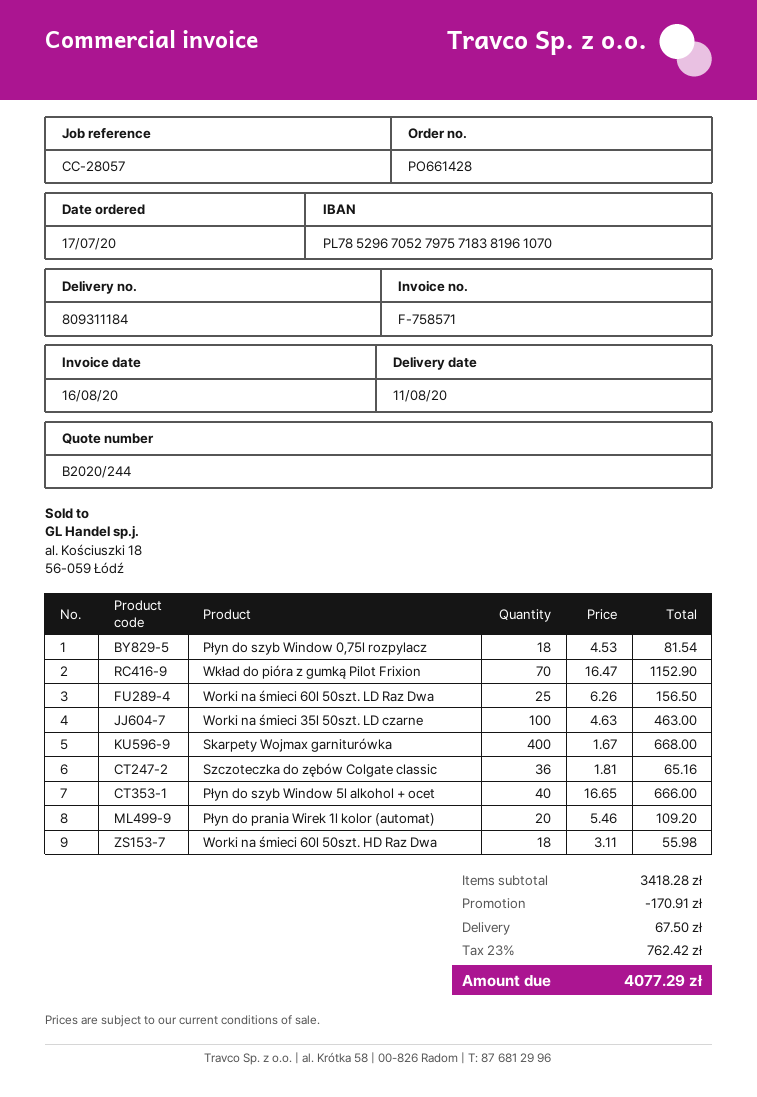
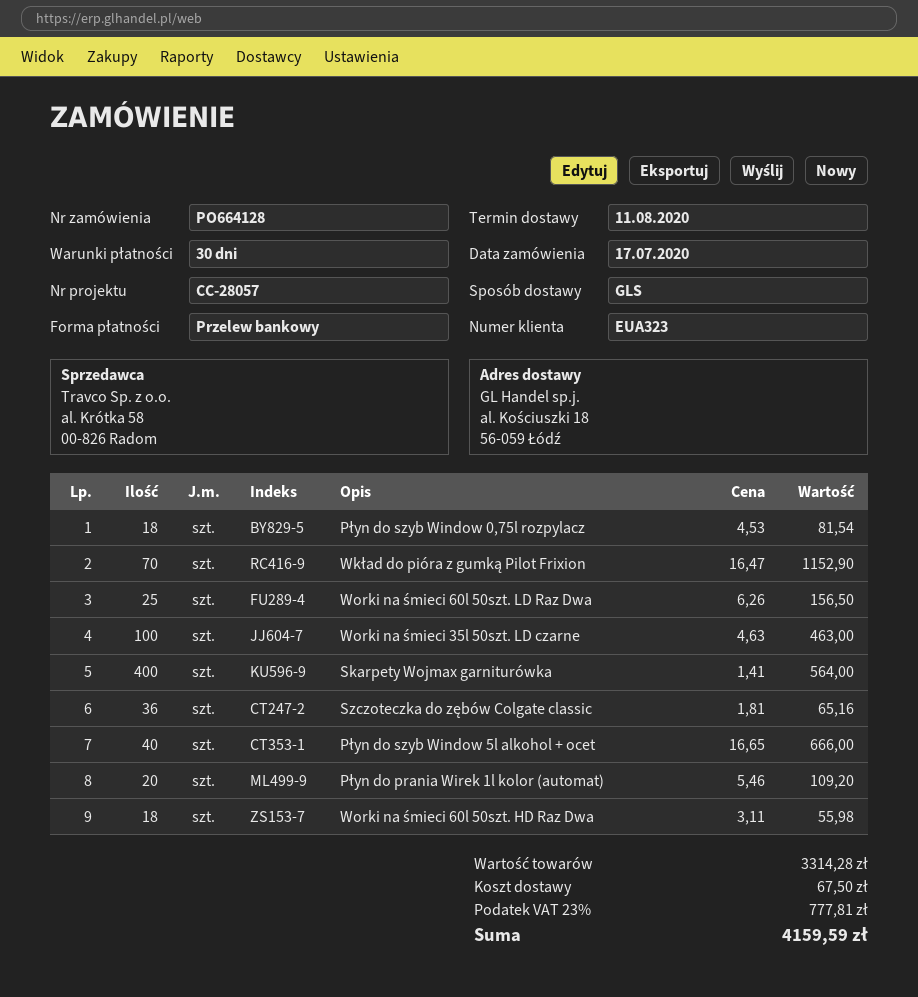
order number: PO661428 -> PO664128
Skarpety Wojmax garniturówka: 400 x 1.67 = 668.00 -> 400 x 1.41 = 564.00
subtotal: 3418.28 -> 3314.28
discount: 170.91 -> none
tax: 23% = 762.42 -> 23% = 777.81
total: 4077.29 -> 4159.59

